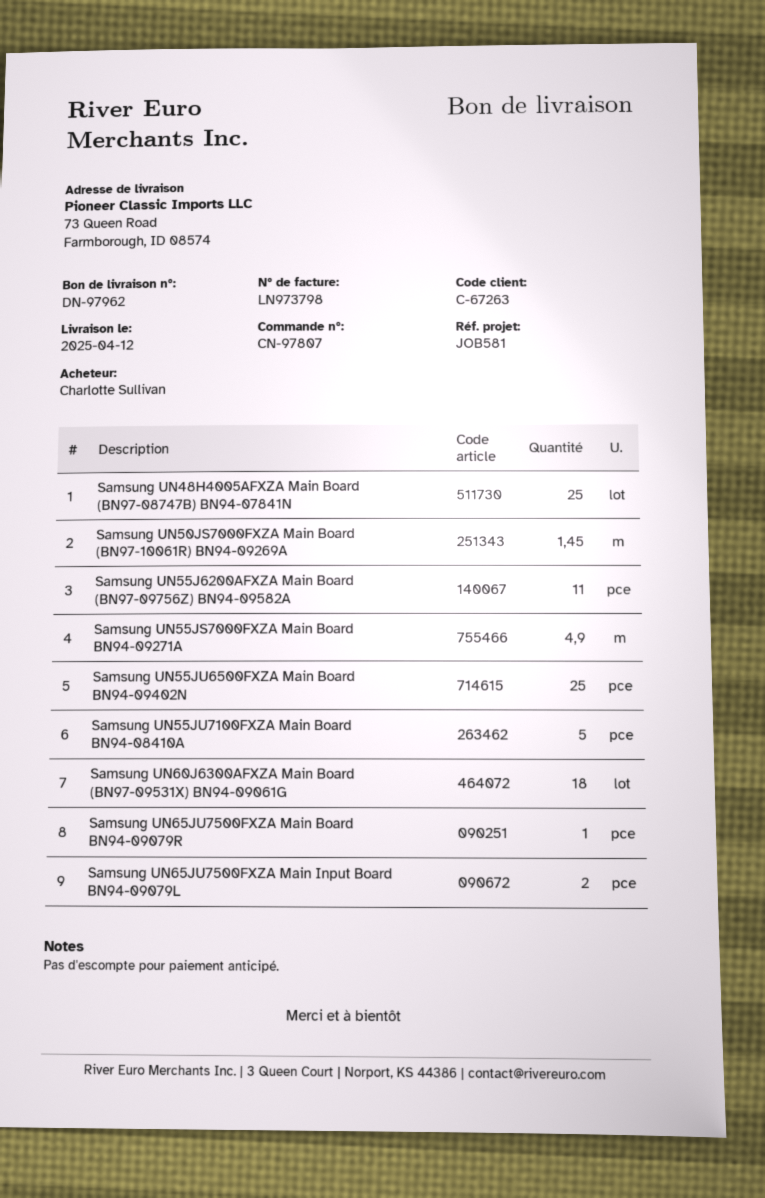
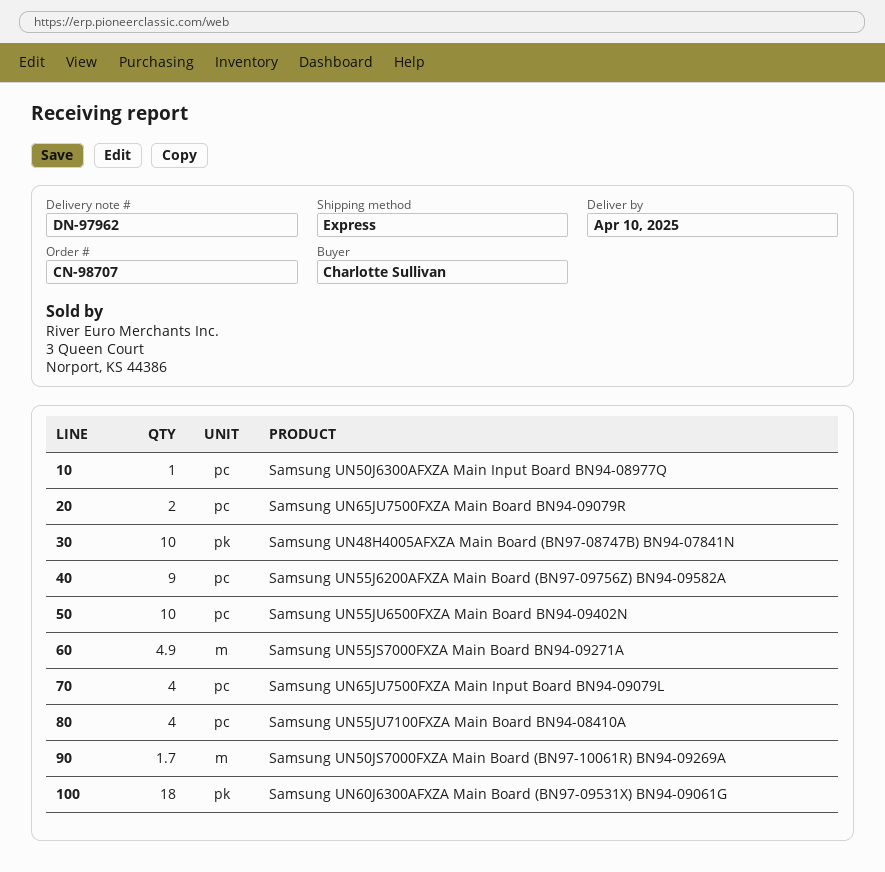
order number: CN-97807 -> CN-98707
delivery date: 2025-04-12 -> 2025-04-10
Samsung UN48H4005AFXZA Main Board (BN97-08747B) BN94-07841N: 25 -> 10
Samsung UN50JS7000FXZA Main Board (BN97-10061R) BN94-09269A: 1.45 -> 1.7
Samsung UN55J6200AFXZA Main Board (BN97-09756Z) BN94-09582A: 11 -> 9
Samsung UN55JU6500FXZA Main Board BN94-09402N: 25 -> 10
Samsung UN55JU7100FXZA Main Board BN94-08410A: 5 -> 4
Samsung UN65JU7500FXZA Main Board BN94-09079R: 1 -> 2
Samsung UN65JU7500FXZA Main Input Board BN94-09079L: 2 -> 4
Samsung UN50J6300AFXZA Main Input Board BN94-08977Q: none -> 1

